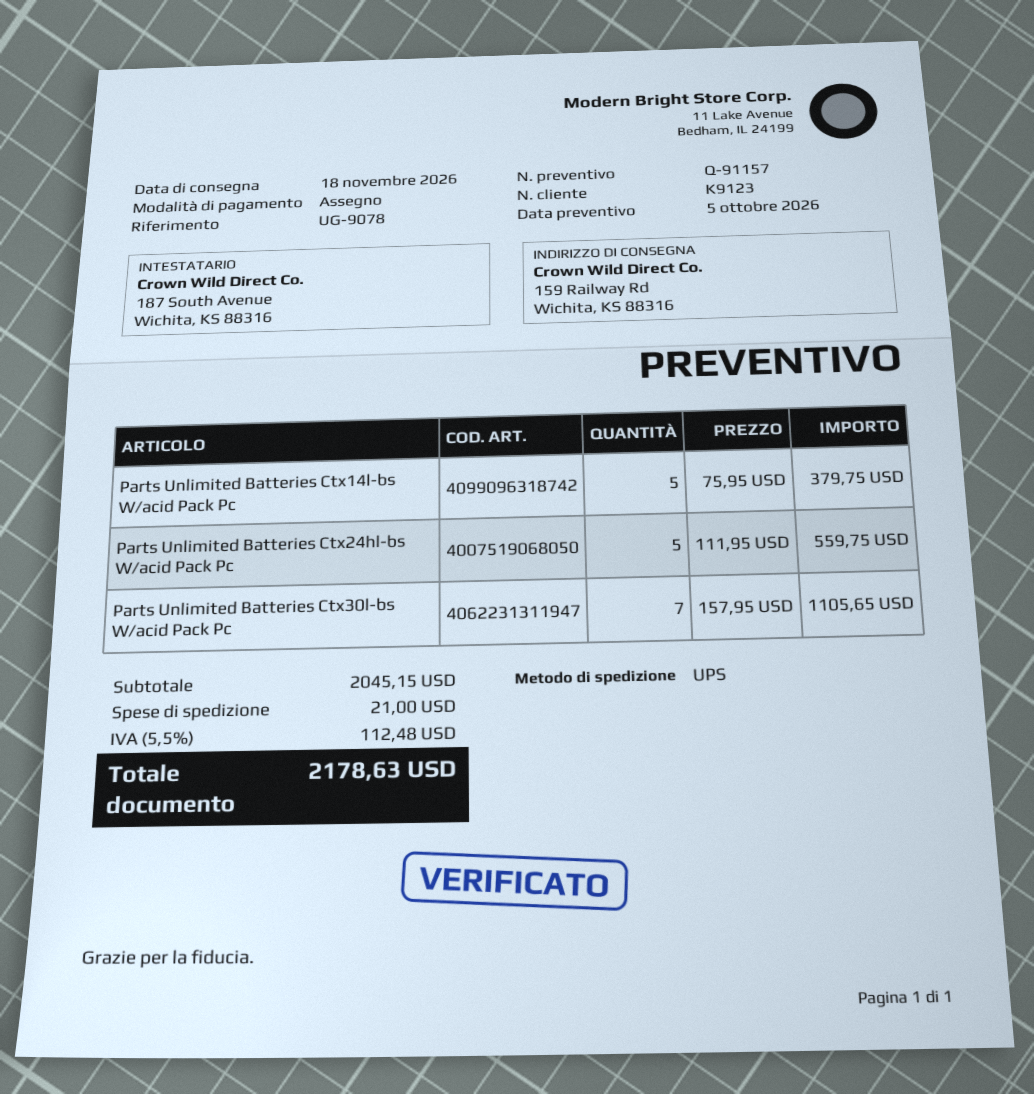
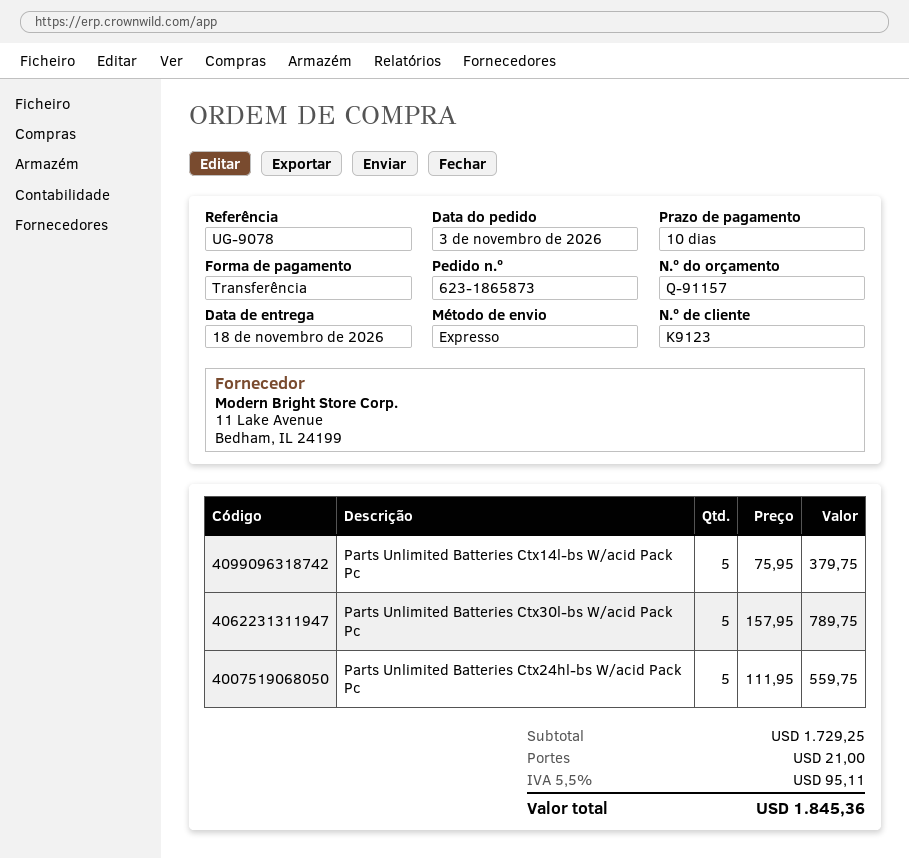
payment method: cheque -> bank transfer
shipping method: UPS -> express
Parts Unlimited Batteries Ctx30l-bs W/acid Pack Pc: 7 x 157.95 = 1105.65 -> 5 x 157.95 = 789.75
subtotal: 2045.15 -> 1729.25
tax: 5.5% = 112.48 -> 5.5% = 95.11
total: 2178.63 -> 1845.36

